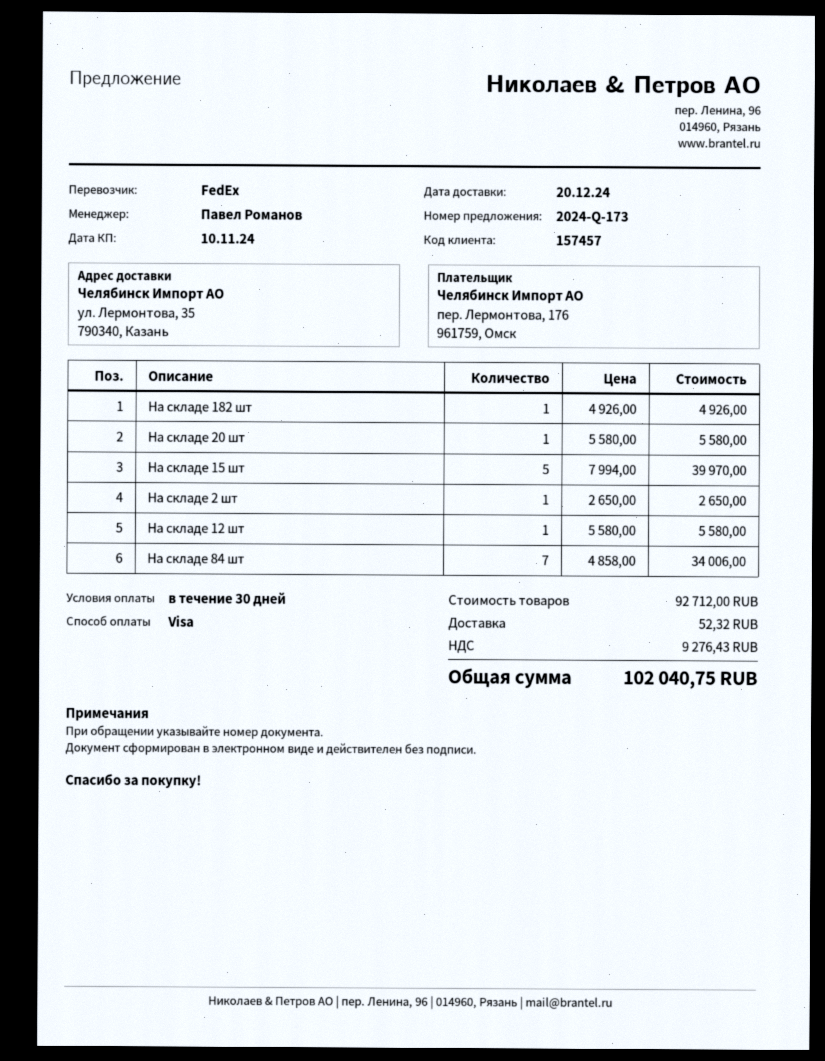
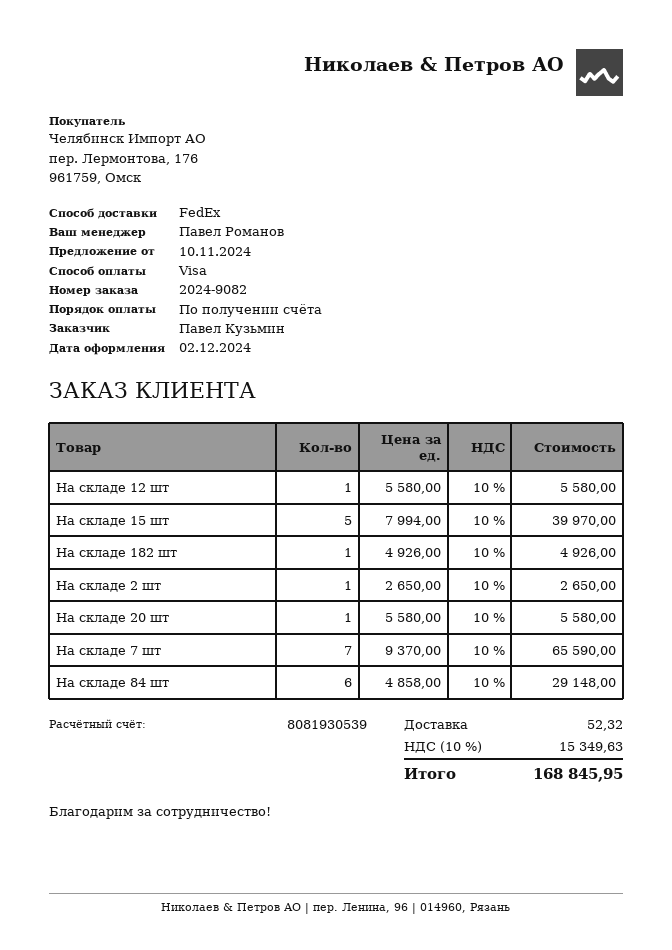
payment terms: 30 days -> on receipt
На складе 84 шт: 7 x 4858.00 = 34006.00 -> 6 x 4858.00 = 29148.00
На складе 7 шт: none -> 7 x 9370.00 = 65590.00
tax: 9276.43 -> 15349.63
total: 102040.75 -> 168845.95

